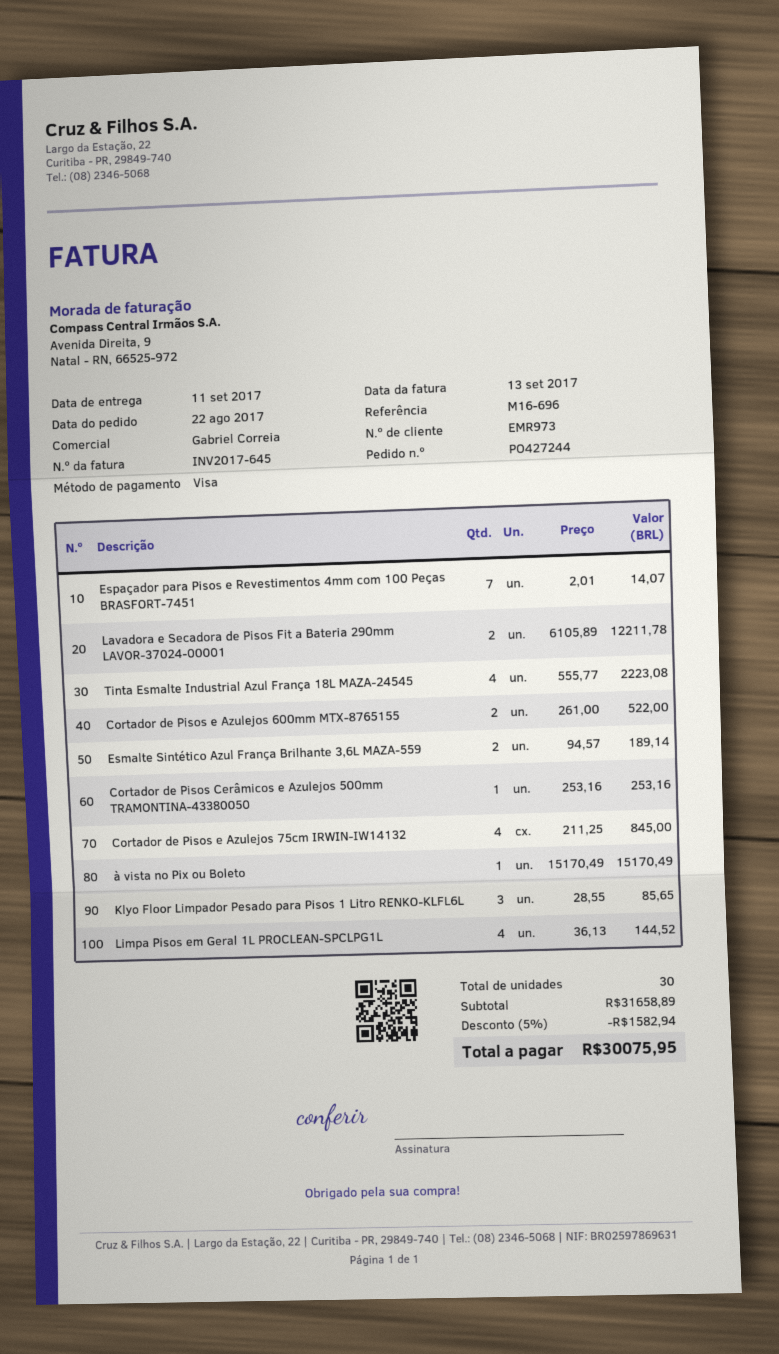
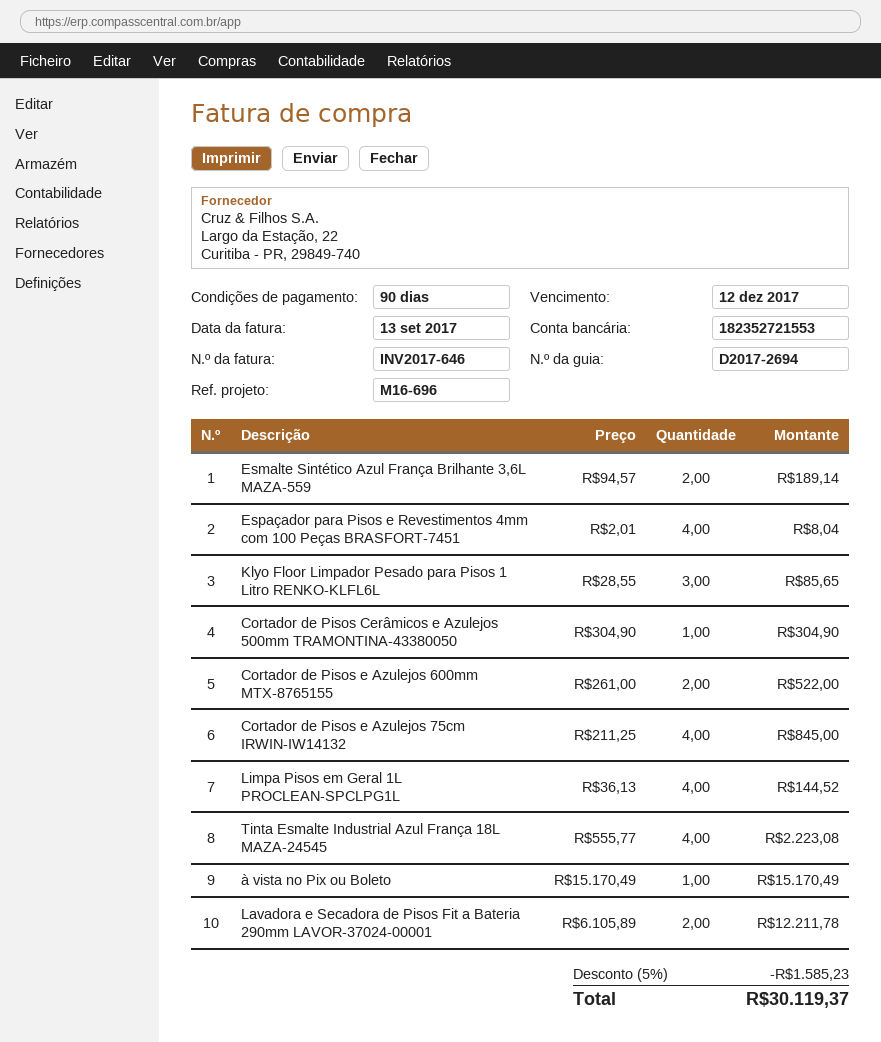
invoice number: INV2017-645 -> INV2017-646
Espaçador para Pisos e Revestimentos 4mm com 100 Peças BRASFORT-7451: 7 x 2.01 = 14.07 -> 4 x 2.01 = 8.04
Cortador de Pisos Cerâmicos e Azulejos 500mm TRAMONTINA-43380050: 1 x 253.16 = 253.16 -> 1 x 304.90 = 304.90
discount: 5% = 1582.94 -> 5% = 1585.23
total: 30075.95 -> 30119.37

